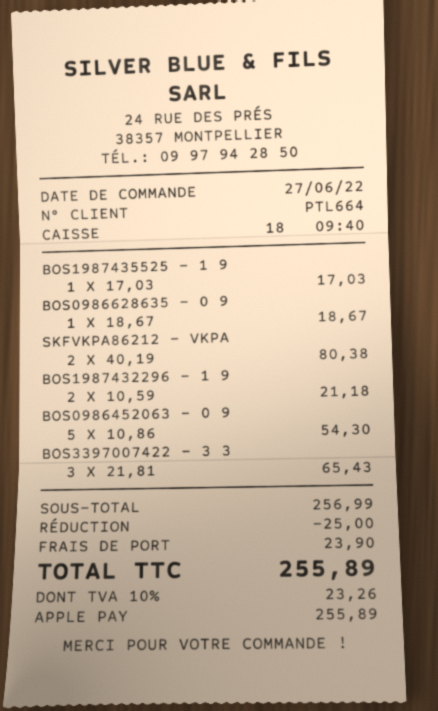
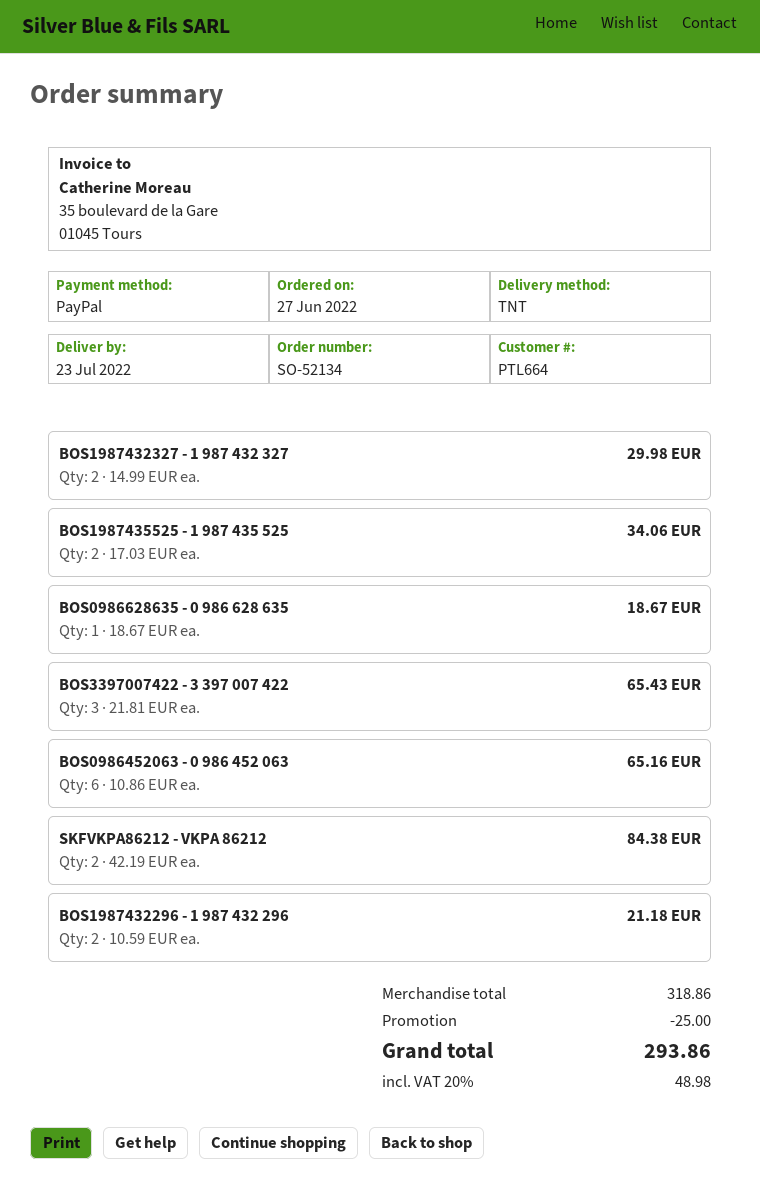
payment method: Apple Pay -> PayPal
BOS1987435525 - 1 9: 1 x 17.03 = 17.03 -> 2 x 17.03 = 34.06
SKFVKPA86212 - VKPA: 2 x 40.19 = 80.38 -> 2 x 42.19 = 84.38
BOS0986452063 - 0 9: 5 x 10.86 = 54.30 -> 6 x 10.86 = 65.16
BOS1987432327 - 1 987 432 327: none -> 2 x 14.99 = 29.98
subtotal: 256.99 -> 318.86
shipping: 23.90 -> none
tax: 10% = 23.26 -> 20% = 48.98
total: 255.89 -> 293.86

